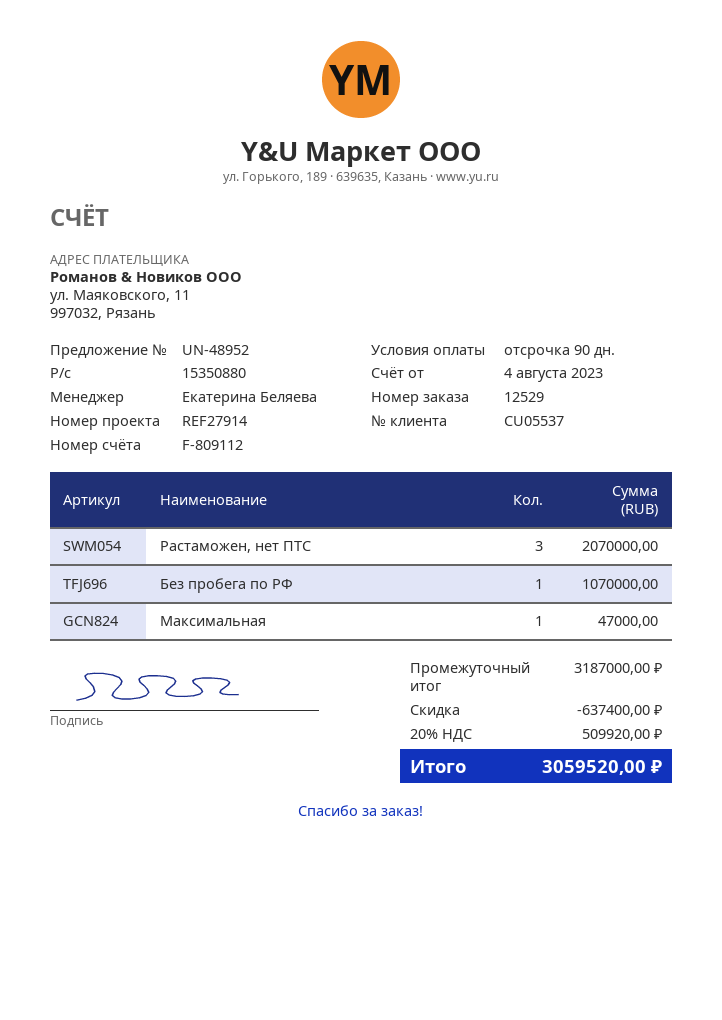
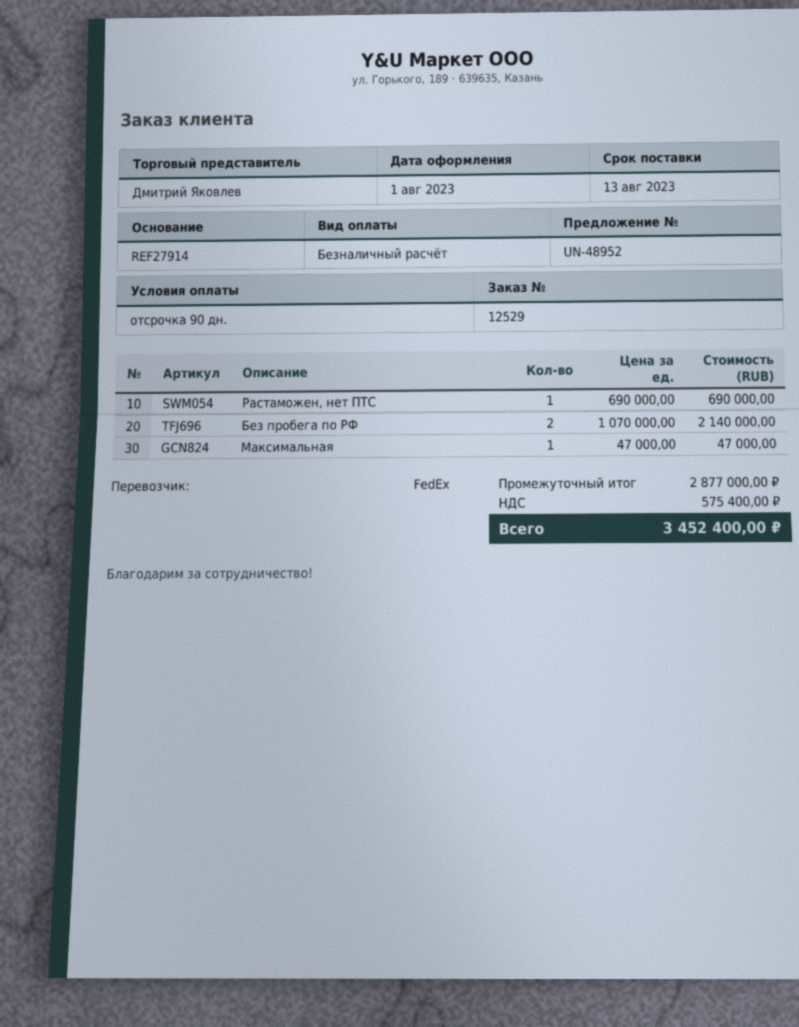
sales rep: Екатерина Беляева -> Дмитрий Яковлев
Растаможен, нет ПТС: 3 for 2070000.00 -> 1 for 690000.00
Без пробега по РФ: 1 for 1070000.00 -> 2 for 2140000.00
subtotal: 3187000.00 -> 2877000.00
discount: 637400.00 -> none
tax: 509920.00 -> 575400.00
total: 3059520.00 -> 3452400.00

